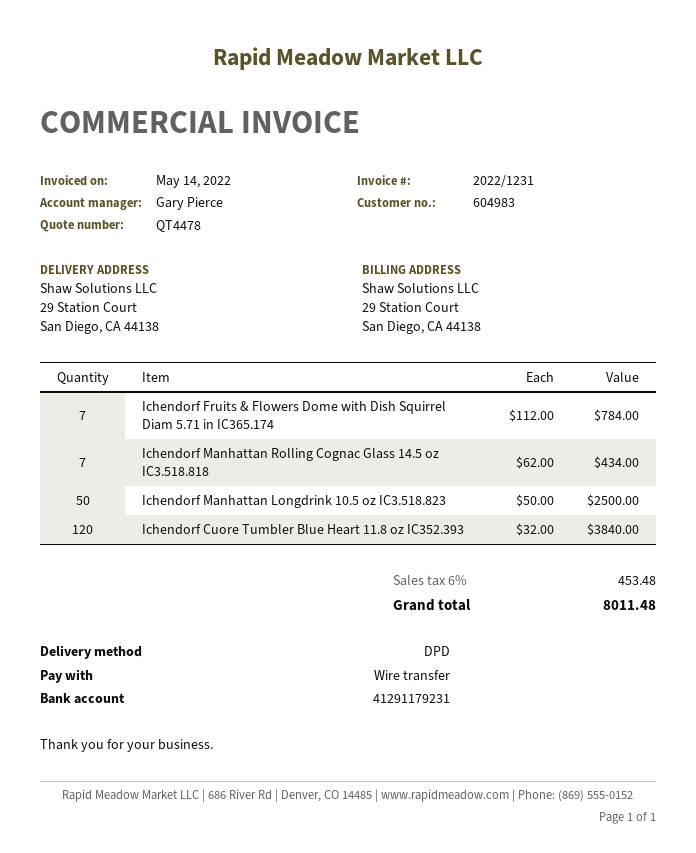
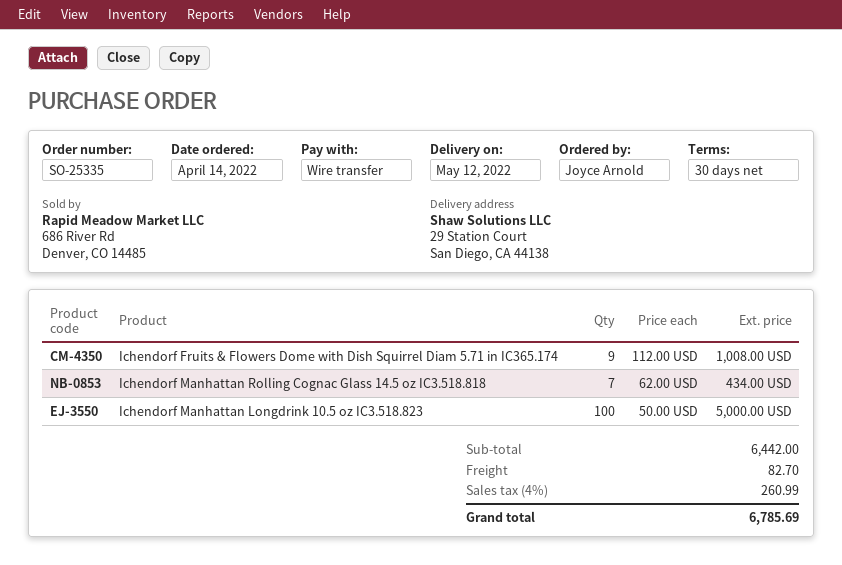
Ichendorf Fruits & Flowers Dome with Dish Squirrel Diam 5.71 in IC365.174: 7 x 112.00 = 784.00 -> 9 x 112.00 = 1008.00
Ichendorf Manhattan Longdrink 10.5 oz IC3.518.823: 50 x 50.00 = 2500.00 -> 100 x 50.00 = 5000.00
Ichendorf Cuore Tumbler Blue Heart 11.8 oz IC352.393: 120 x 32.00 = 3840.00 -> none
shipping: none -> 82.70
tax: 6% = 453.48 -> 4% = 260.99
total: 8011.48 -> 6785.69

